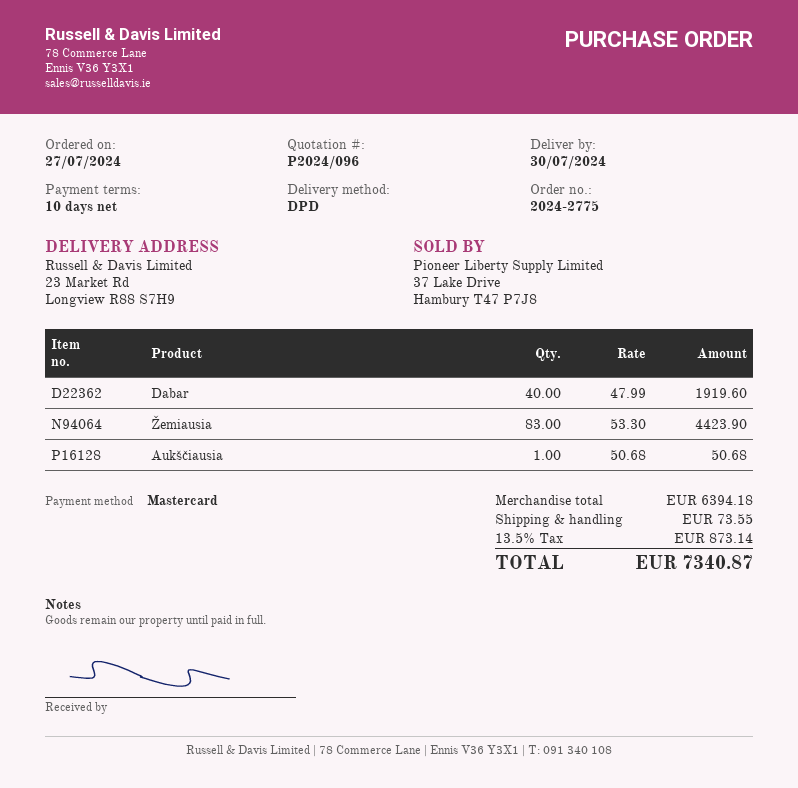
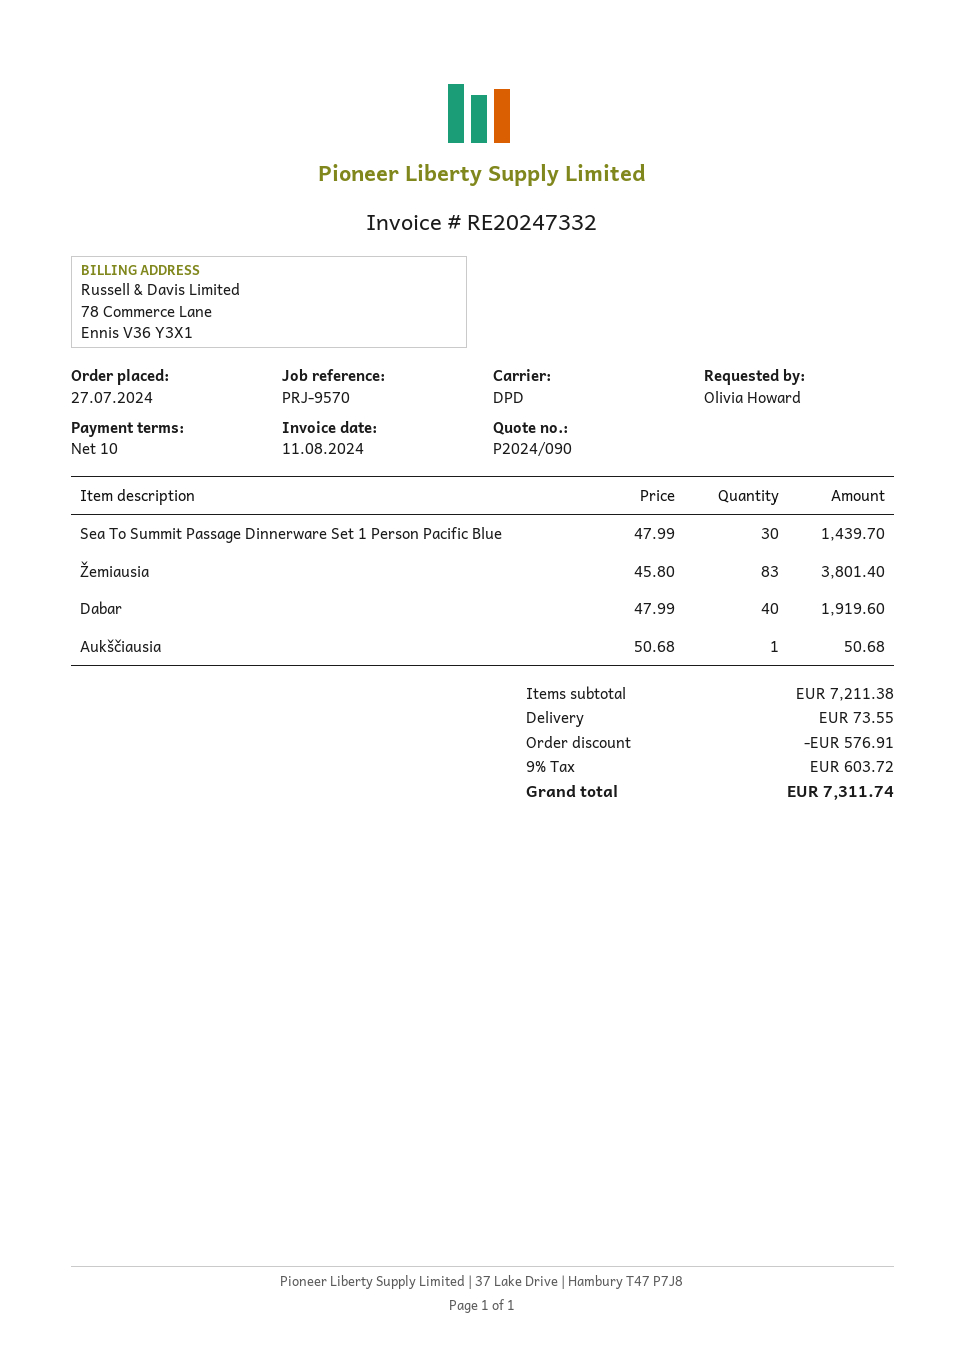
quote number: P2024/096 -> P2024/090
Žemiausia: 83 x 53.30 = 4423.90 -> 83 x 45.80 = 3801.40
Sea To Summit Passage Dinnerware Set 1 Person Pacific Blue: none -> 30 x 47.99 = 1439.70
subtotal: 6394.18 -> 7211.38
discount: none -> 576.91
tax: 13.5% = 873.14 -> 9% = 603.72
total: 7340.87 -> 7311.74

